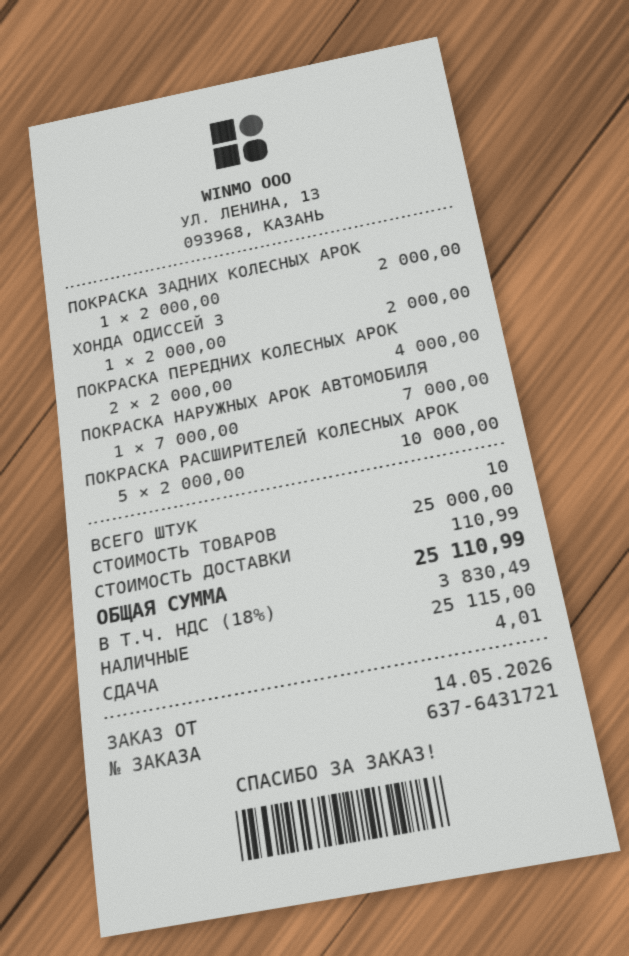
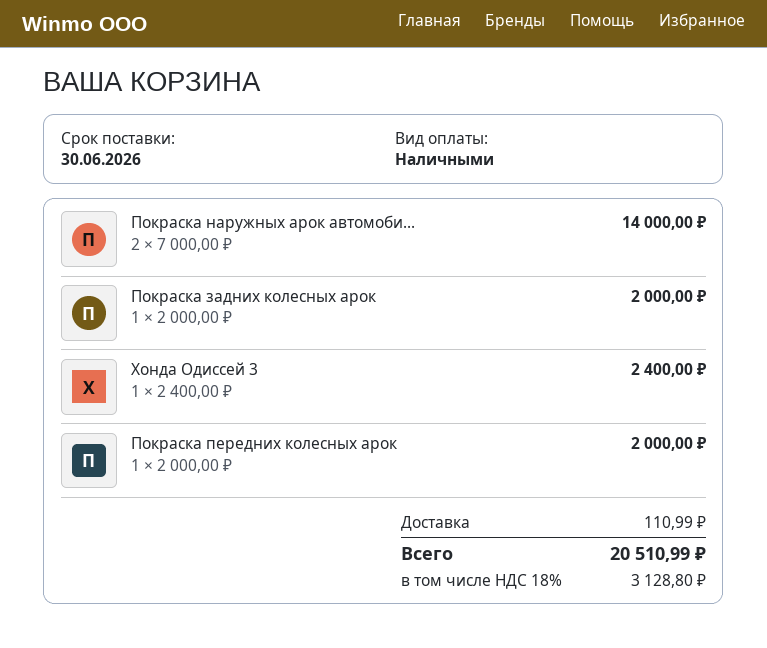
ХОНДА ОДИССЕЙ 3: 1 x 2000.00 = 2000.00 -> 1 x 2400.00 = 2400.00
ПОКРАСКА ПЕРЕДНИХ КОЛЕСНЫХ АРОК: 2 x 2000.00 = 4000.00 -> 1 x 2000.00 = 2000.00
ПОКРАСКА НАРУЖНЫХ АРОК АВТОМОБИЛЯ: 1 x 7000.00 = 7000.00 -> 2 x 7000.00 = 14000.00
ПОКРАСКА РАСШИРИТЕЛЕЙ КОЛЕСНЫХ АРОК: 5 x 2000.00 = 10000.00 -> none
tax: 18% = 3830.49 -> 18% = 3128.80
total: 25110.99 -> 20510.99

